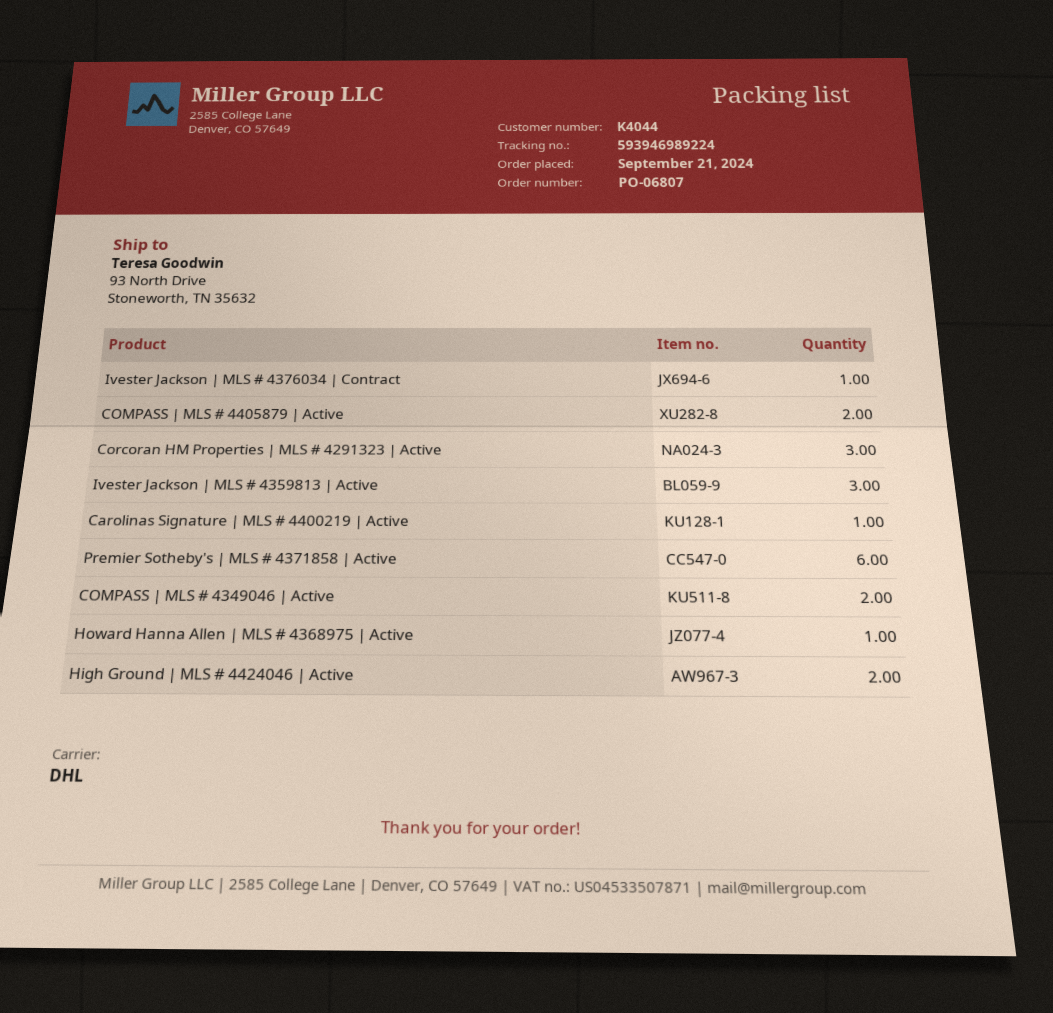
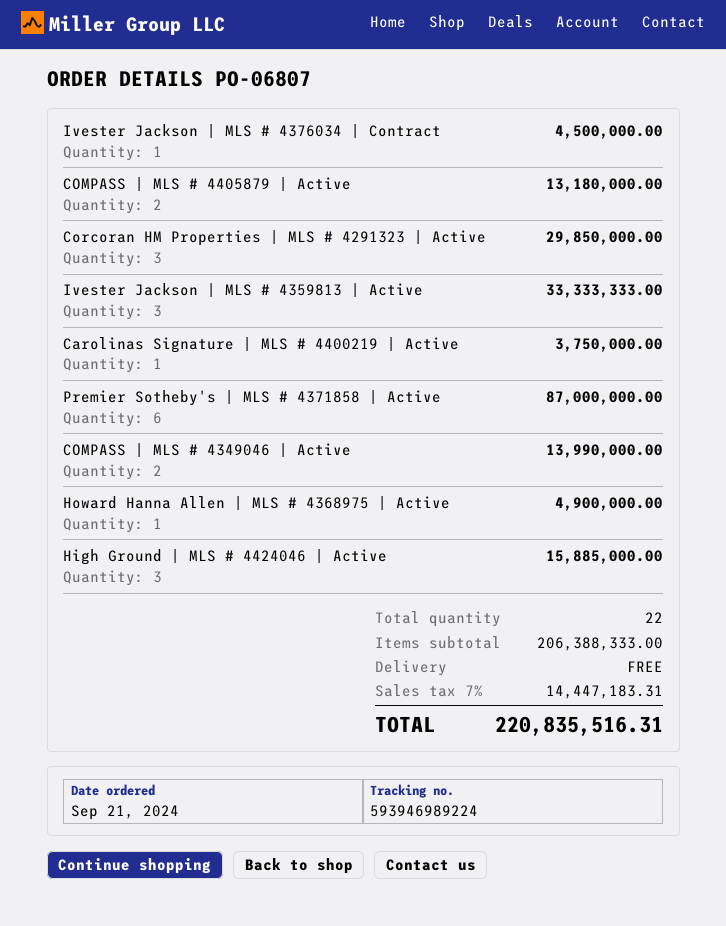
High Ground | MLS # 4424046 | Active: 2 -> 3

